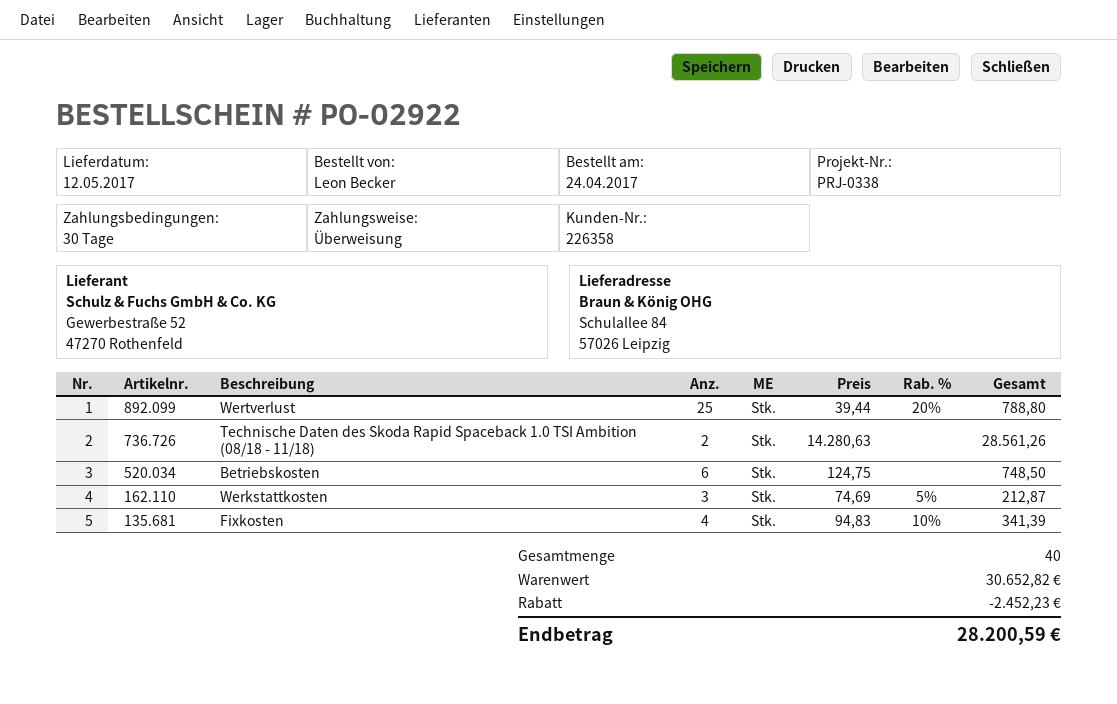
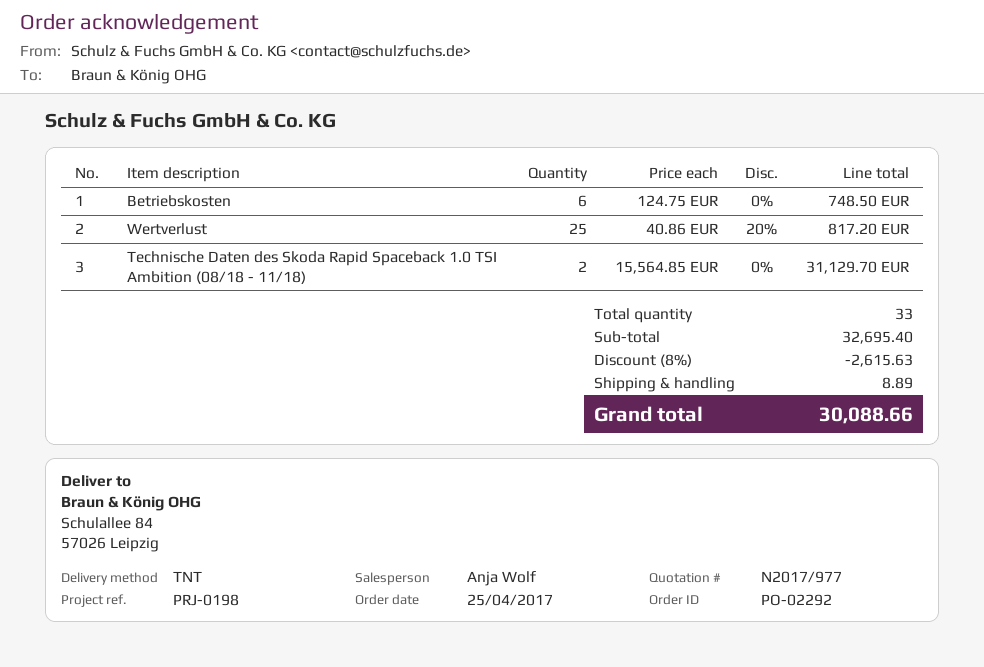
order number: PO-02922 -> PO-02292
order date: 2017-04-24 -> 2017-04-25
reference: PRJ-0338 -> PRJ-0198
Wertverlust: 25 x 39.44 - 20% = 788.80 -> 25 x 40.86 - 20% = 817.20
Technische Daten des Skoda Rapid Spaceback 1.0 TSI Ambition (08/18 - 11/18): 2 x 14280.63 = 28561.26 -> 2 x 15564.85 = 31129.70
Werkstattkosten: 3 x 74.69 - 5% = 212.87 -> none
Fixkosten: 4 x 94.83 - 10% = 341.39 -> none
total quantity: 40 -> 33
subtotal: 30652.82 -> 32695.40
discount: 2452.23 -> 2615.63
shipping: none -> 8.89
total: 28200.59 -> 30088.66

